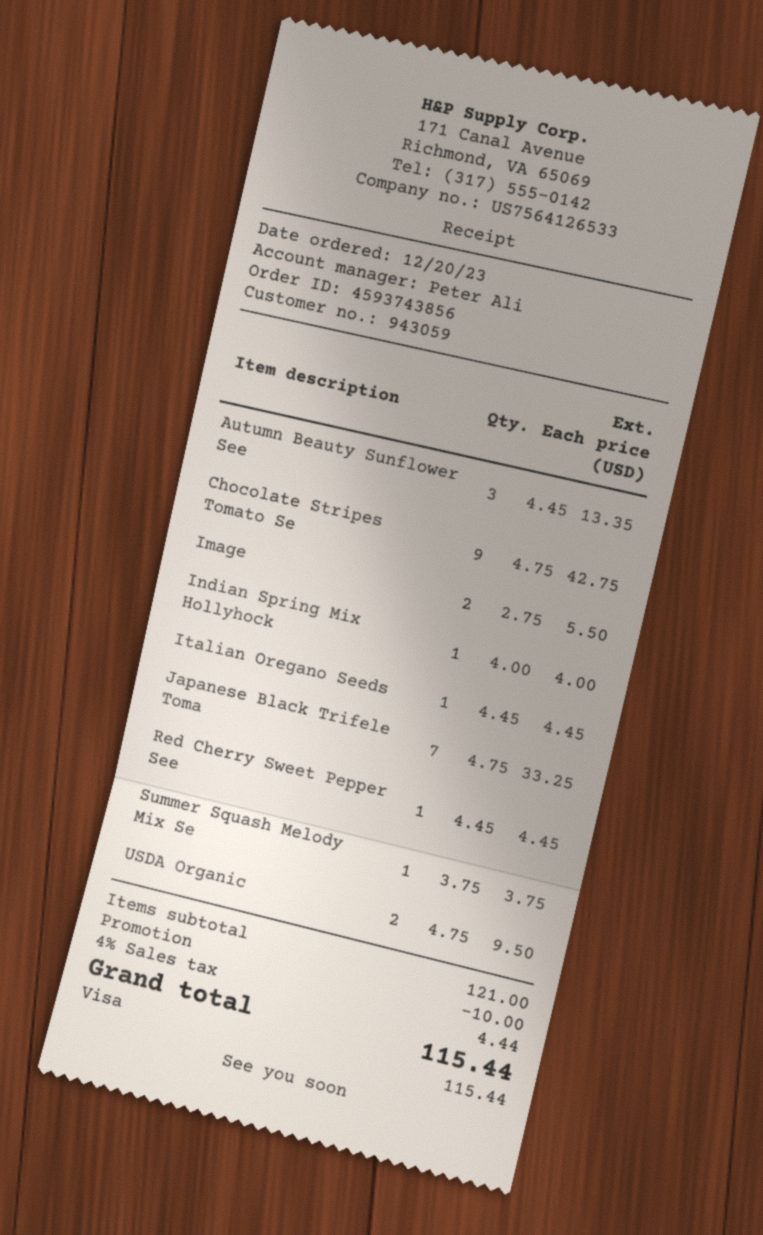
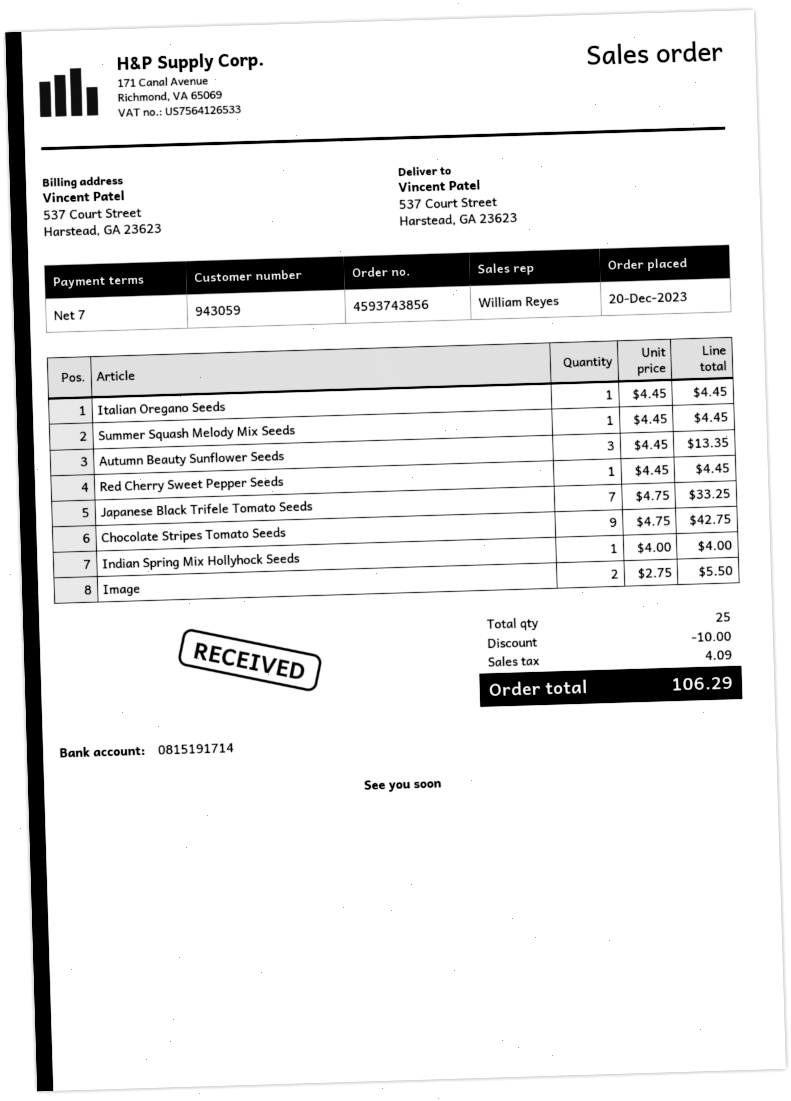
sales rep: Peter Ali -> William Reyes
Summer Squash Melody Mix Se: 1 x 3.75 = 3.75 -> 1 x 4.45 = 4.45
USDA Organic: 2 x 4.75 = 9.50 -> none
tax: 4.44 -> 4.09
total: 115.44 -> 106.29

